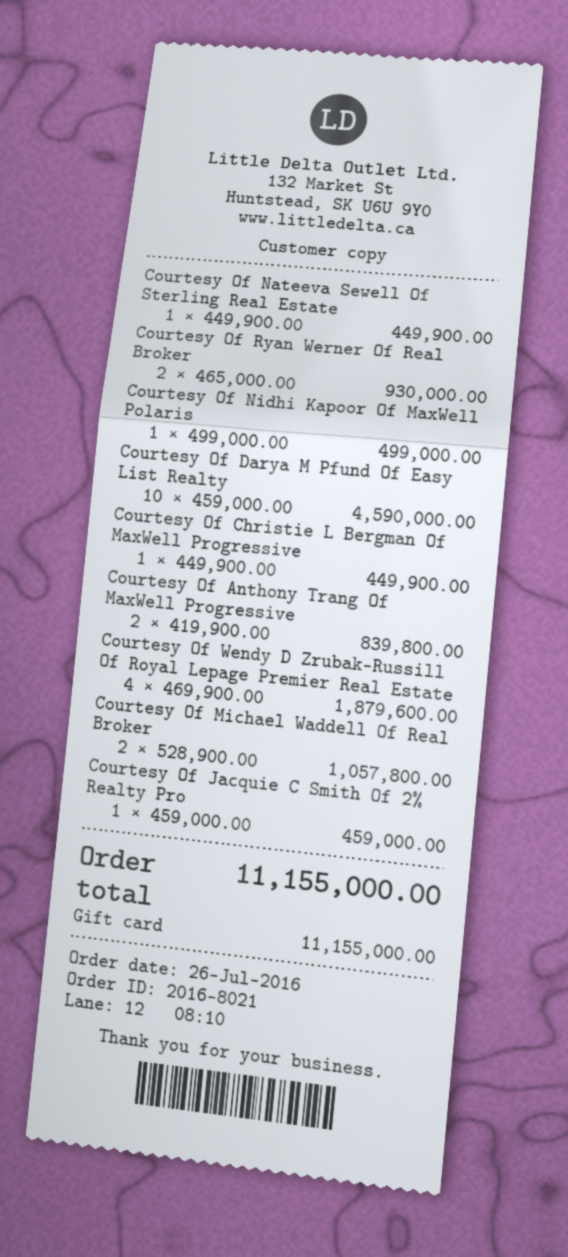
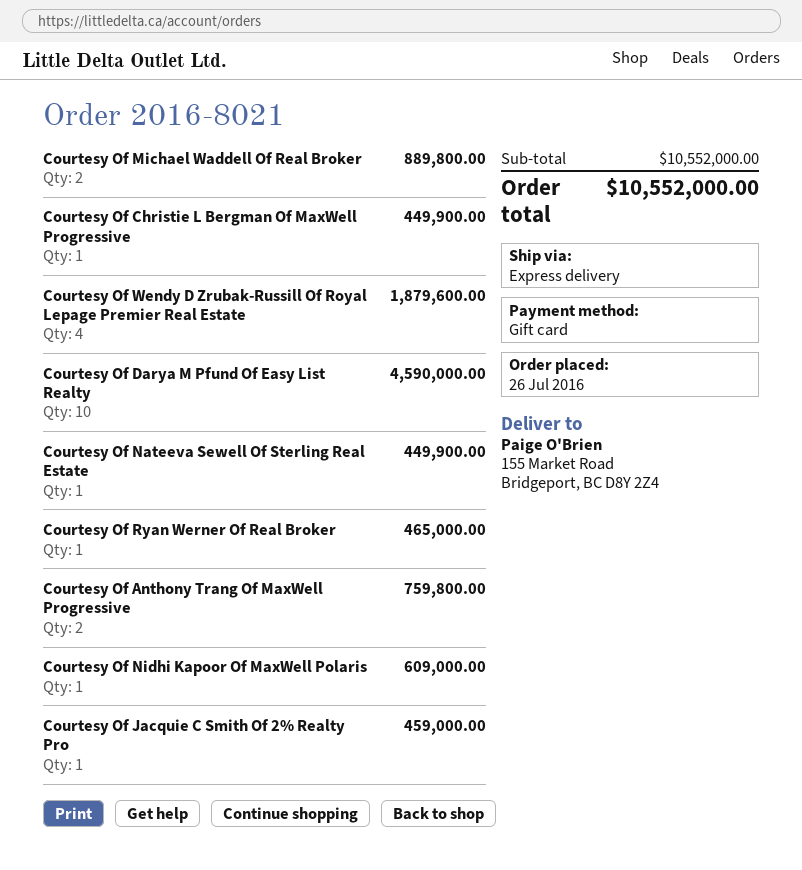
Courtesy Of Ryan Werner Of Real Broker: 2 for 930000.00 -> 1 for 465000.00
Courtesy Of Nidhi Kapoor Of MaxWell Polaris: 1 for 499000.00 -> 1 for 609000.00
Courtesy Of Anthony Trang Of MaxWell Progressive: 2 for 839800.00 -> 2 for 759800.00
Courtesy Of Michael Waddell Of Real Broker: 2 for 1057800.00 -> 2 for 889800.00
total: 11155000.00 -> 10552000.00

